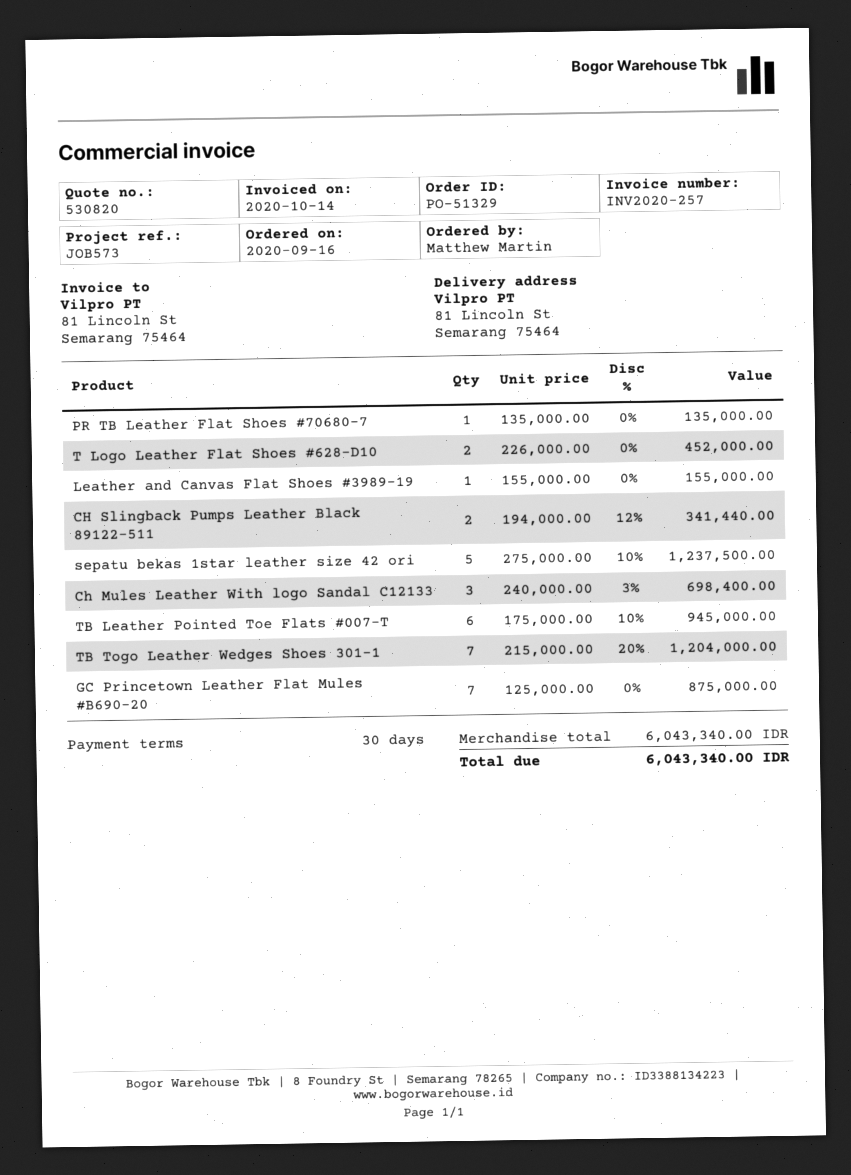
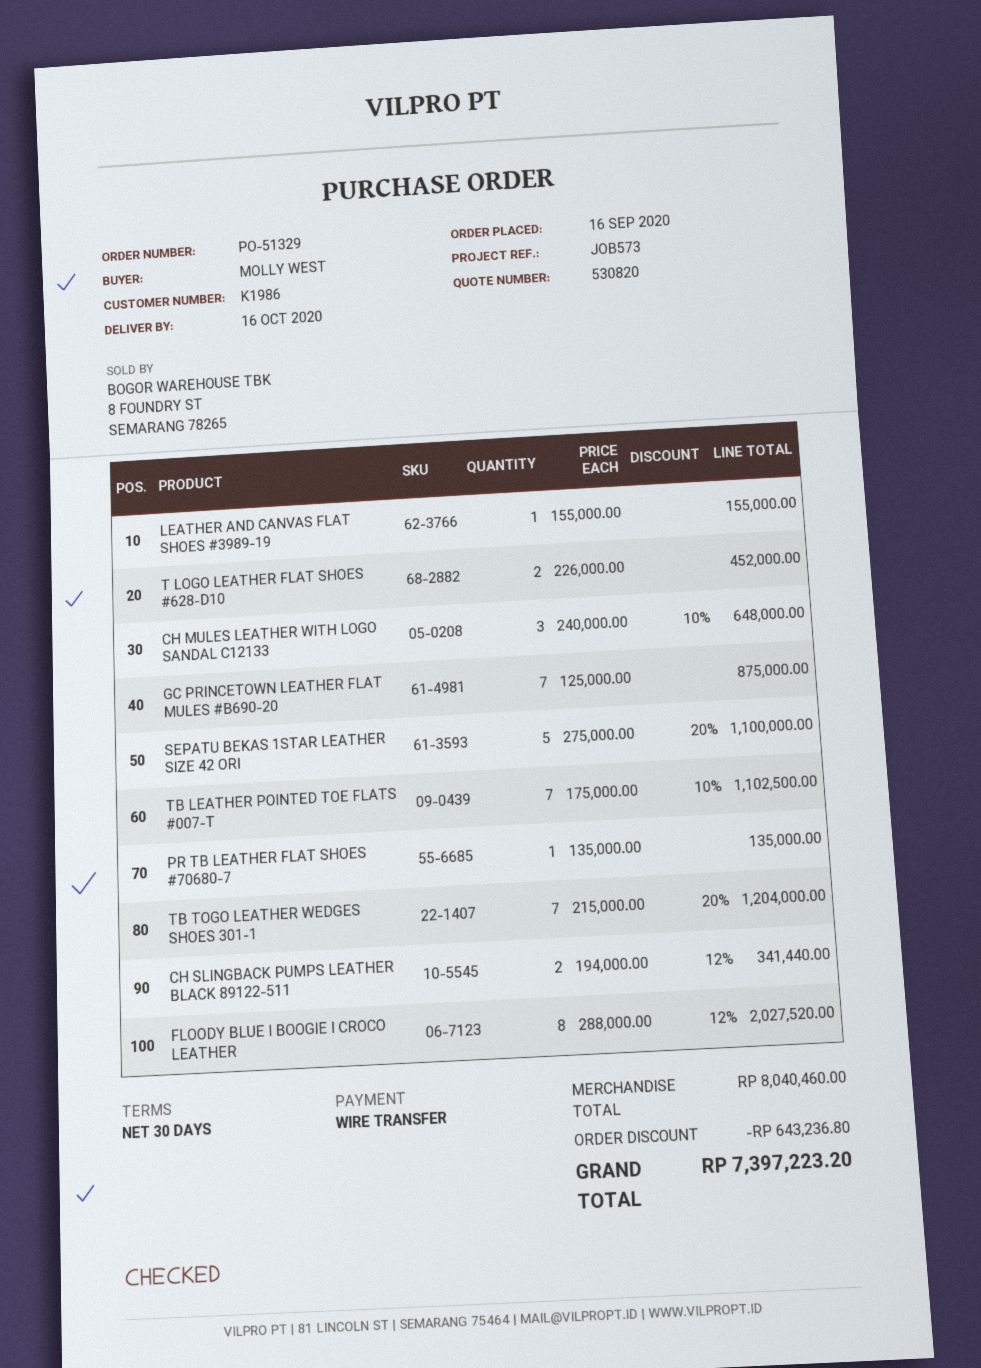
ordered by: Matthew Martin -> MOLLY WEST
sepatu bekas 1star leather size 42 ori: 5 x 275000.00 - 10% = 1237500.00 -> 5 x 275000.00 - 20% = 1100000.00
Ch Mules Leather With logo Sandal C12133: 3 x 240000.00 - 3% = 698400.00 -> 3 x 240000.00 - 10% = 648000.00
TB Leather Pointed Toe Flats #007-T: 6 x 175000.00 - 10% = 945000.00 -> 7 x 175000.00 - 10% = 1102500.00
FLOODY BLUE I BOOGIE I CROCO LEATHER: none -> 8 x 288000.00 - 12% = 2027520.00
subtotal: 6043340.00 -> 8040460.00
discount: none -> 643236.80
total: 6043340.00 -> 7397223.20

